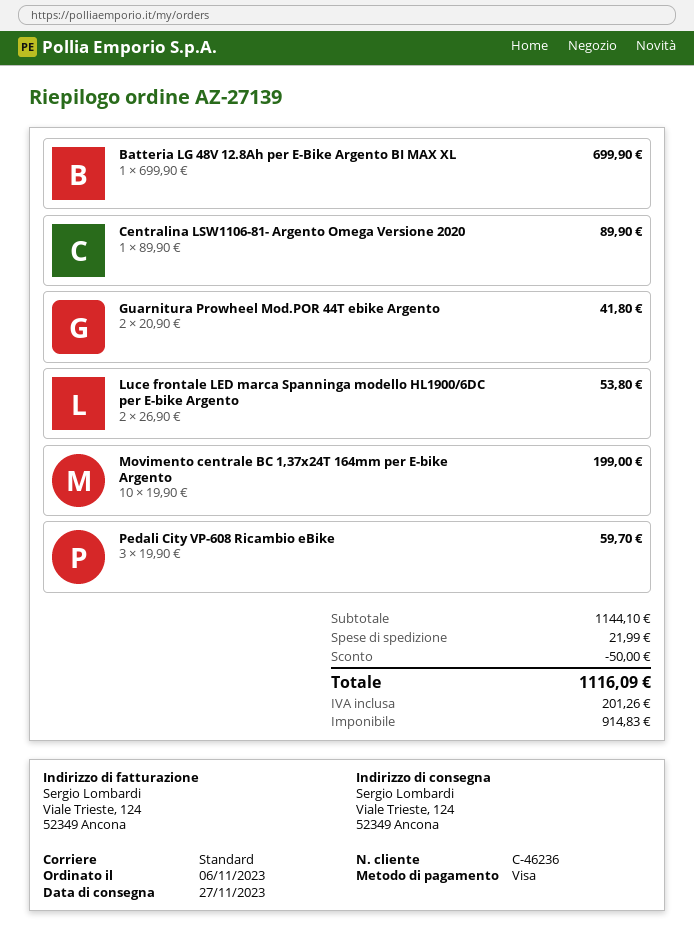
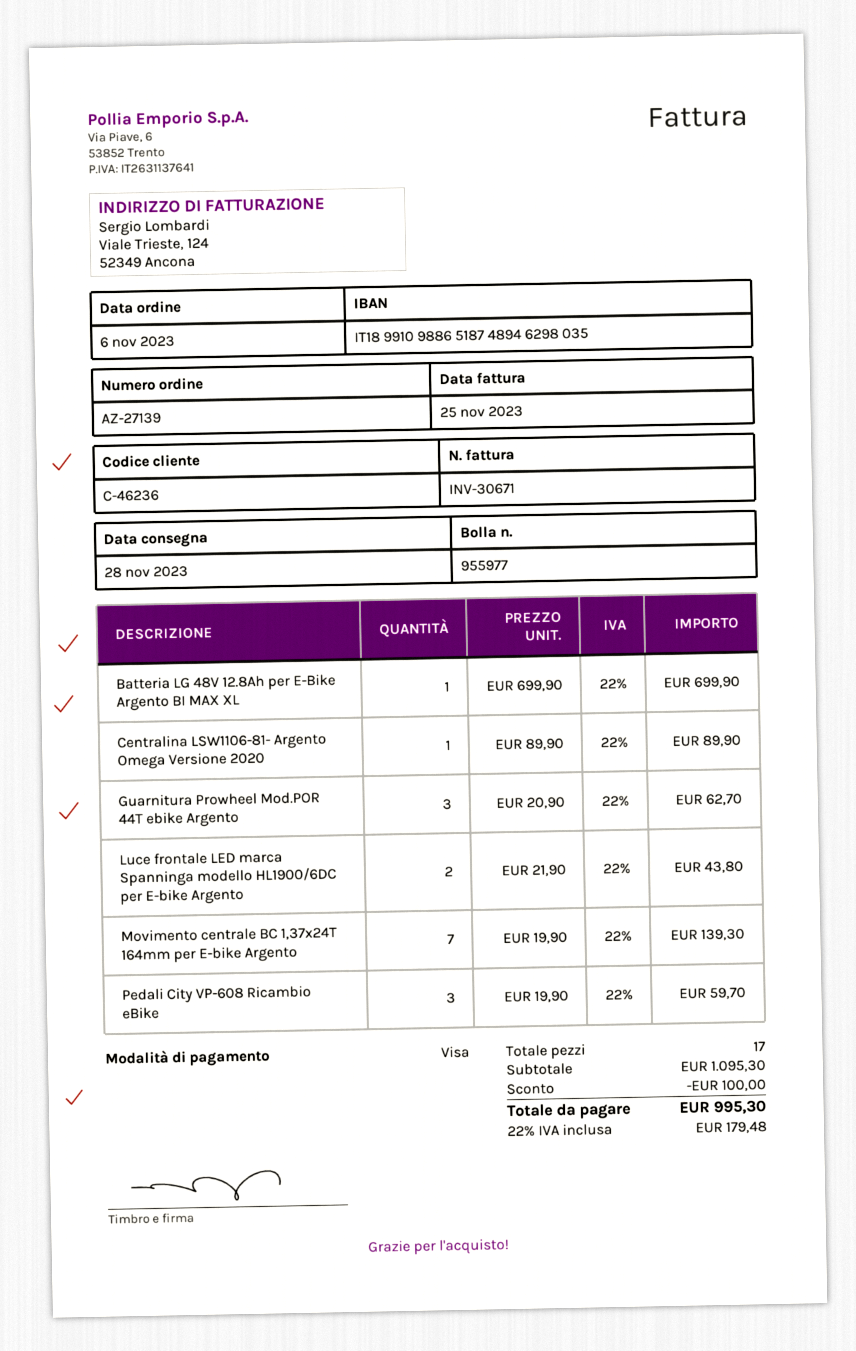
delivery date: 2023-11-27 -> 2023-11-28
Guarnitura Prowheel Mod.POR 44T ebike Argento: 2 x 20.90 = 41.80 -> 3 x 20.90 = 62.70
Luce frontale LED marca Spanninga modello HL1900/6DC per E-bike Argento: 2 x 26.90 = 53.80 -> 2 x 21.90 = 43.80
Movimento centrale BC 1,37x24T 164mm per E-bike Argento: 10 x 19.90 = 199.00 -> 7 x 19.90 = 139.30
subtotal: 1144.10 -> 1095.30
discount: 50.00 -> 100.00
shipping: 21.99 -> none
tax: 201.26 -> 179.48
total: 1116.09 -> 995.30

